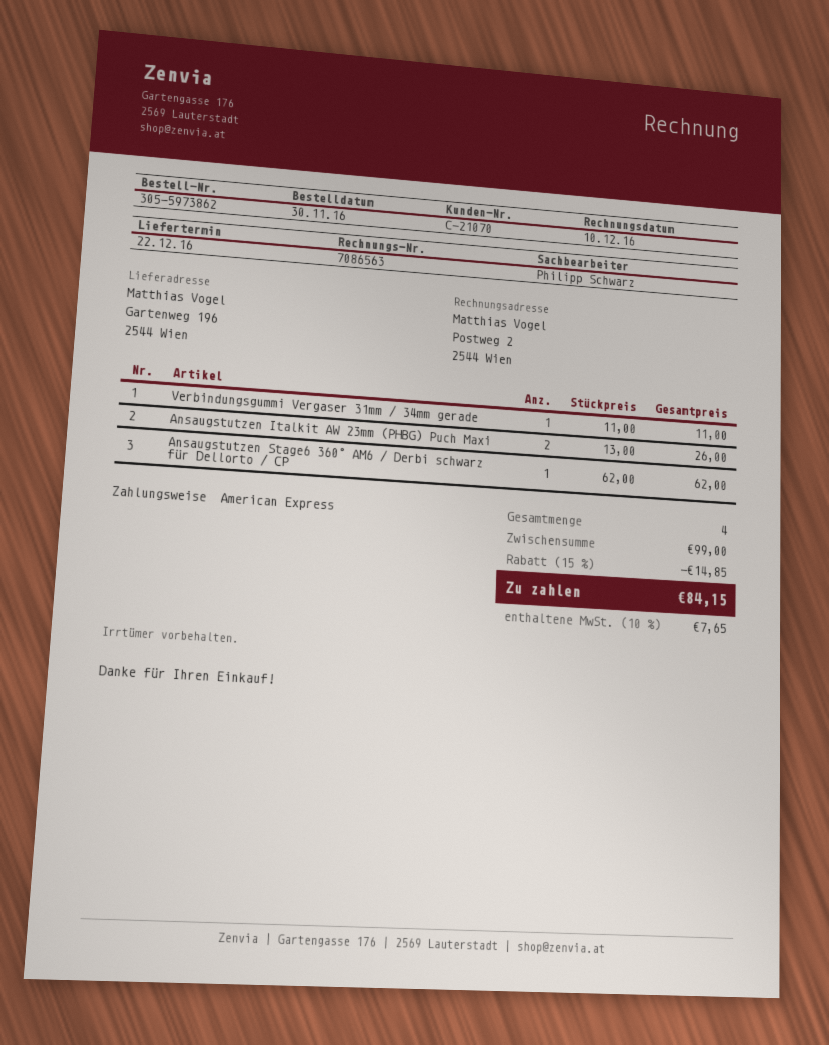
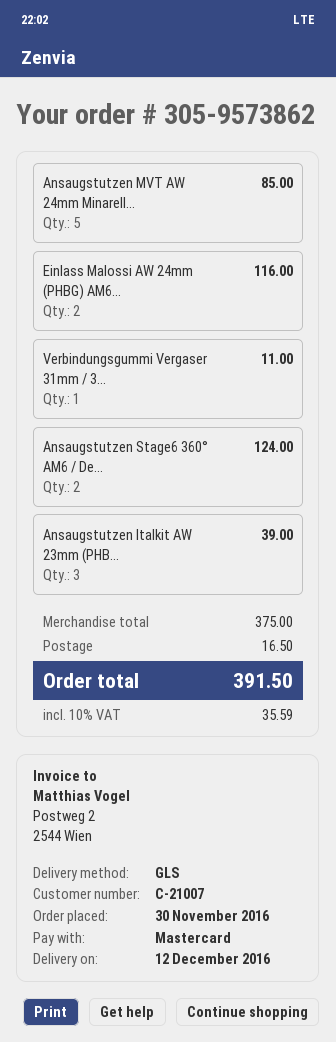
order number: 305-5973862 -> 305-9573862
delivery date: 2016-12-22 -> 2016-12-12
customer number: C-21070 -> C-21007
payment method: American Express -> Mastercard
Ansaugstutzen Italkit AW 23mm (PHBG) Puch Maxi: 2 for 26.00 -> 3 for 39.00
Ansaugstutzen Stage6 360° AM6 / Derbi schwarz für Dellorto / CP: 1 for 62.00 -> 2 for 124.00
Ansaugstutzen MVT AW 24mm Minarell...: none -> 5 for 85.00
Einlass Malossi AW 24mm (PHBG) AM6...: none -> 2 for 116.00
subtotal: 99.00 -> 375.00
discount: 15% = 14.85 -> none
shipping: none -> 16.50
tax: 10% = 7.65 -> 10% = 35.59
total: 84.15 -> 391.50

